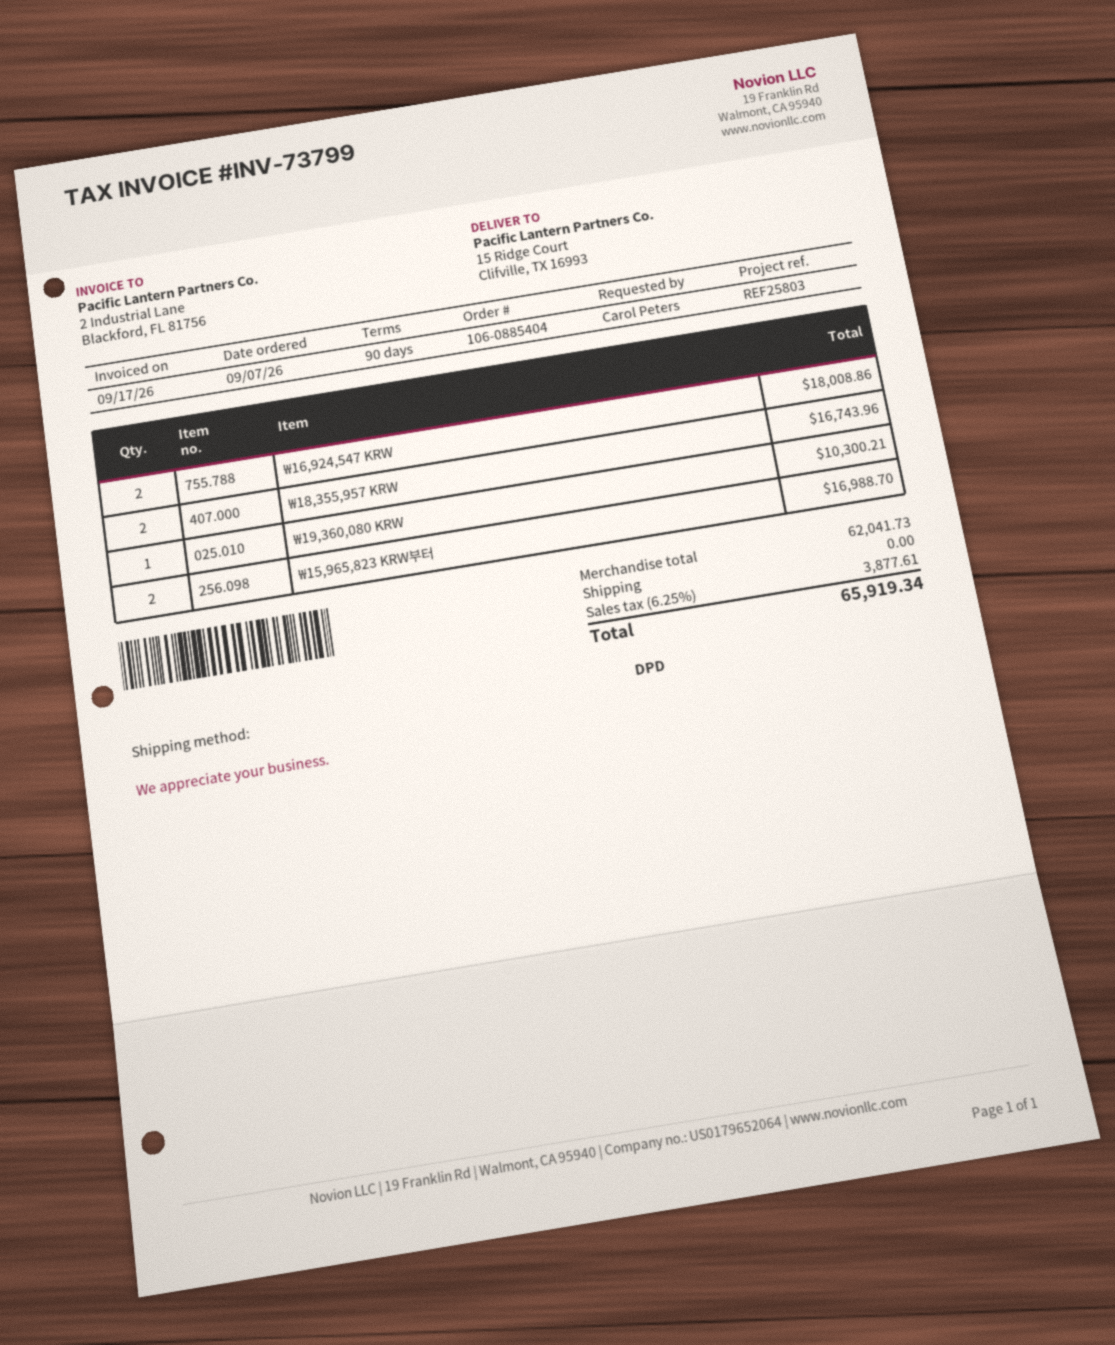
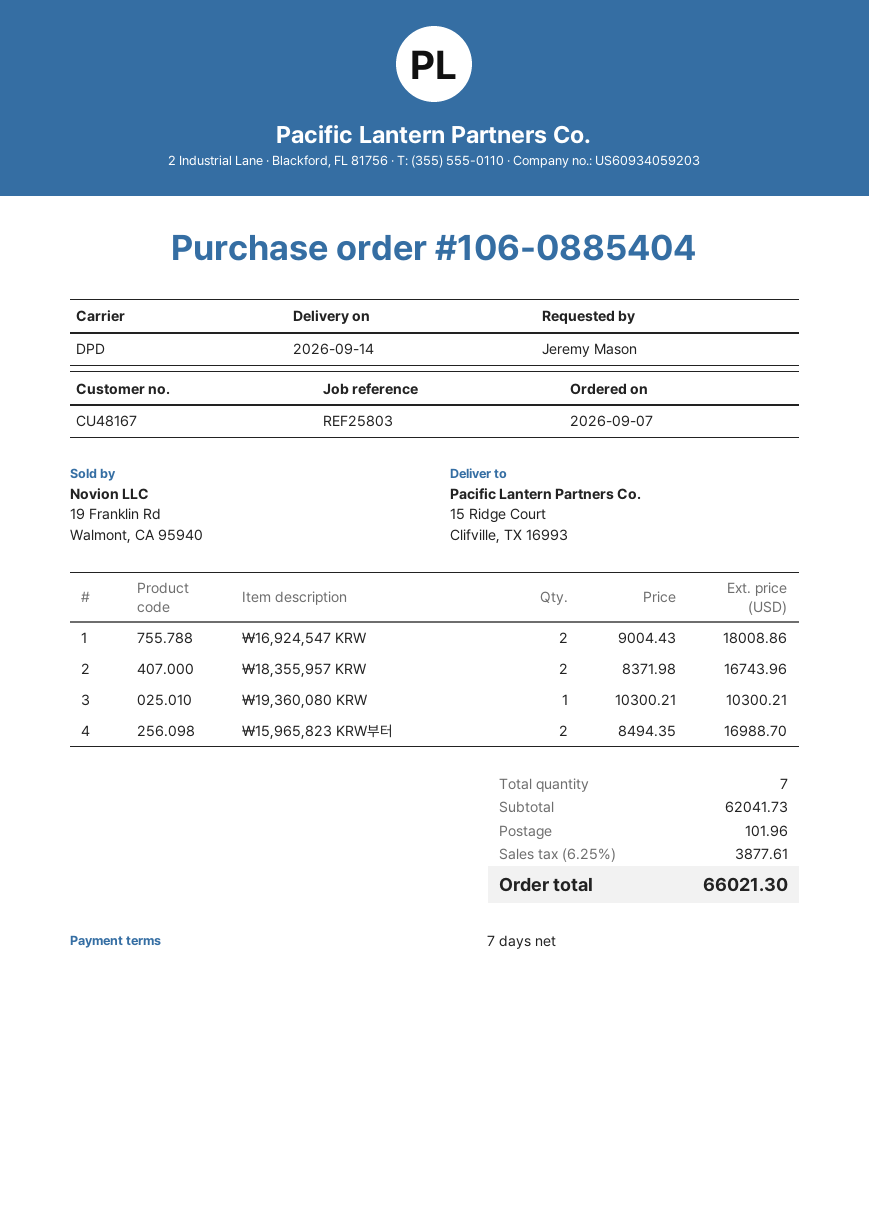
payment terms: 90 days -> 7 days
ordered by: Carol Peters -> Jeremy Mason
shipping: 0.00 -> 101.96
total: 65919.34 -> 66021.30

